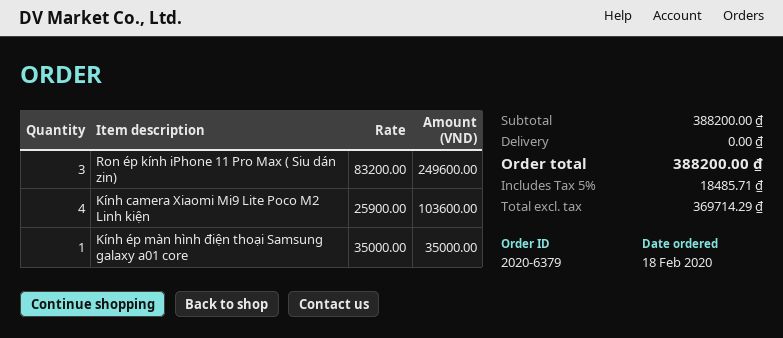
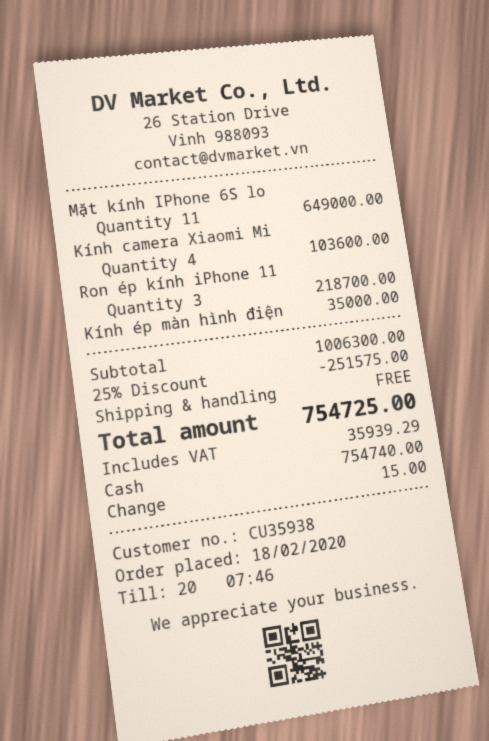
Ron ép kính iPhone 11 Pro Max ( Siu dán zin): 3 for 249600.00 -> 3 for 218700.00
Mặt kính IPhone 6S lo: none -> 11 for 649000.00
subtotal: 388200.00 -> 1006300.00
discount: none -> 25% = 251575.00
tax: 18485.71 -> 35939.29
total: 388200.00 -> 754725.00

